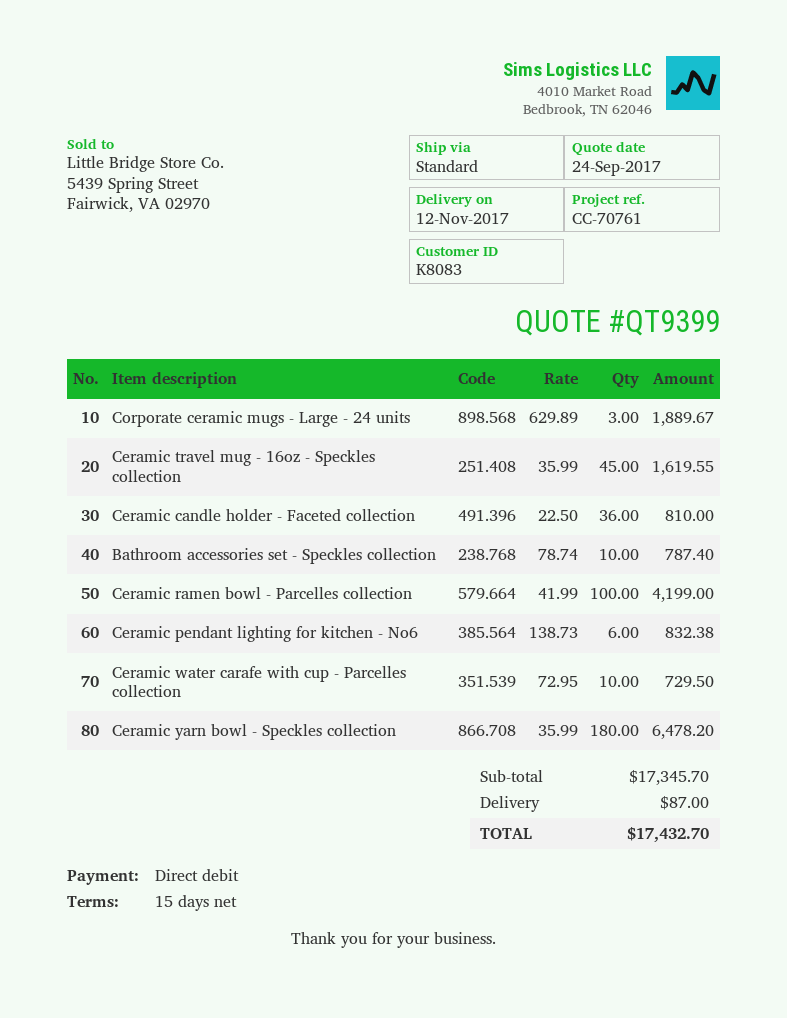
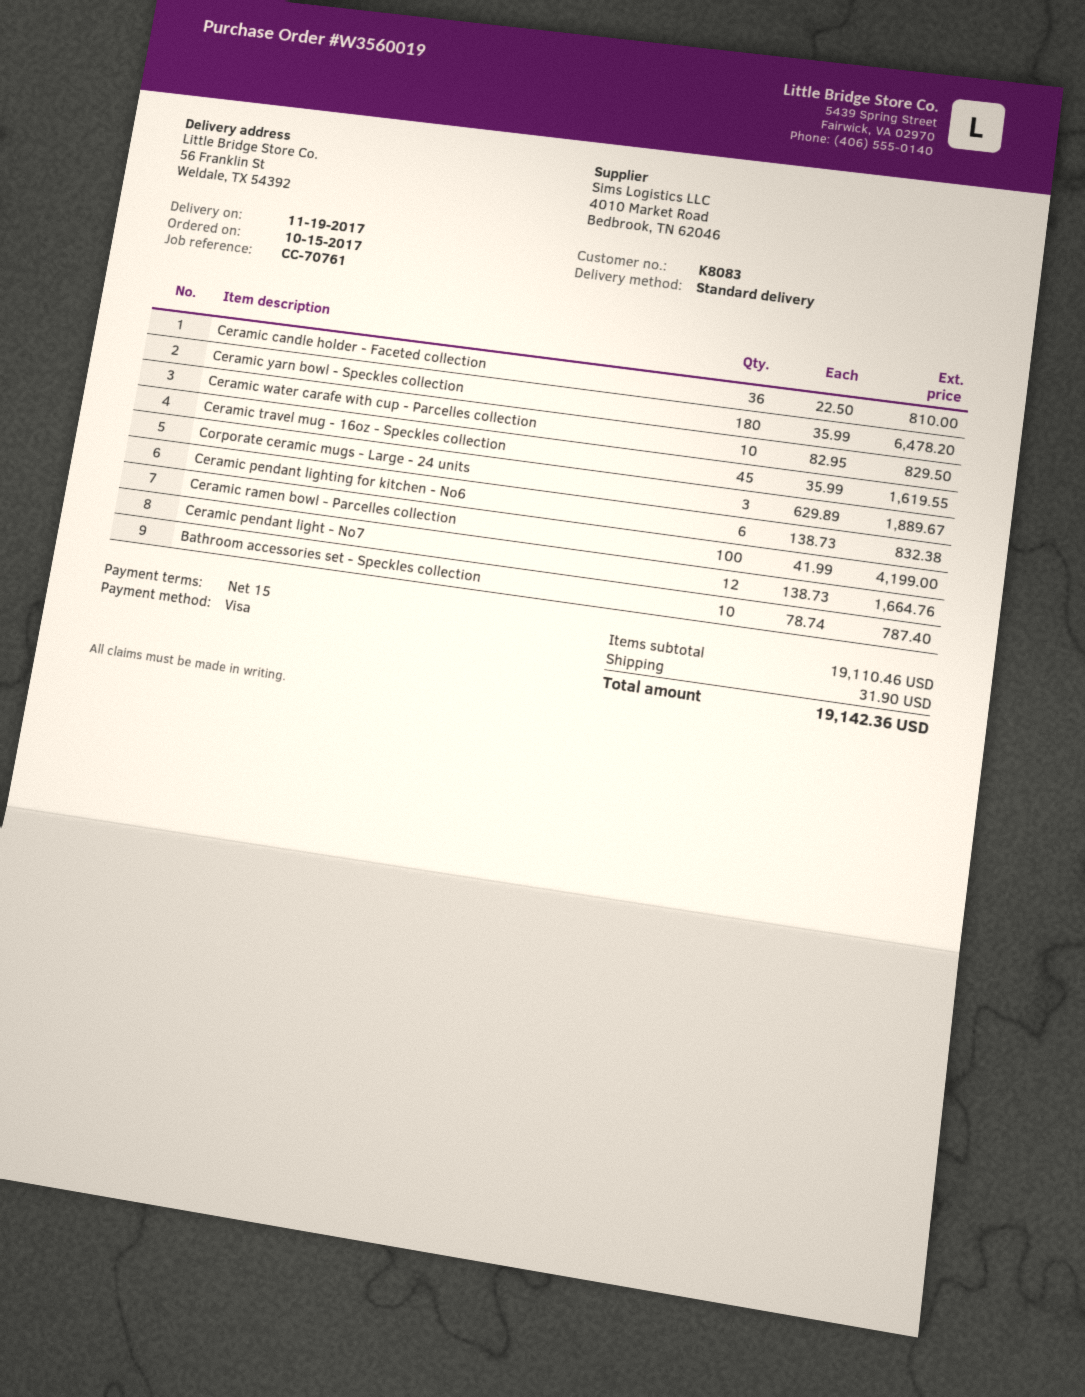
delivery date: 2017-11-12 -> 2017-11-19
payment method: direct debit -> Visa
Ceramic water carafe with cup - Parcelles collection: 10 x 72.95 = 729.50 -> 10 x 82.95 = 829.50
Ceramic pendant light - No7: none -> 12 x 138.73 = 1664.76
subtotal: 17345.70 -> 19110.46
shipping: 87.00 -> 31.90
total: 17432.70 -> 19142.36

